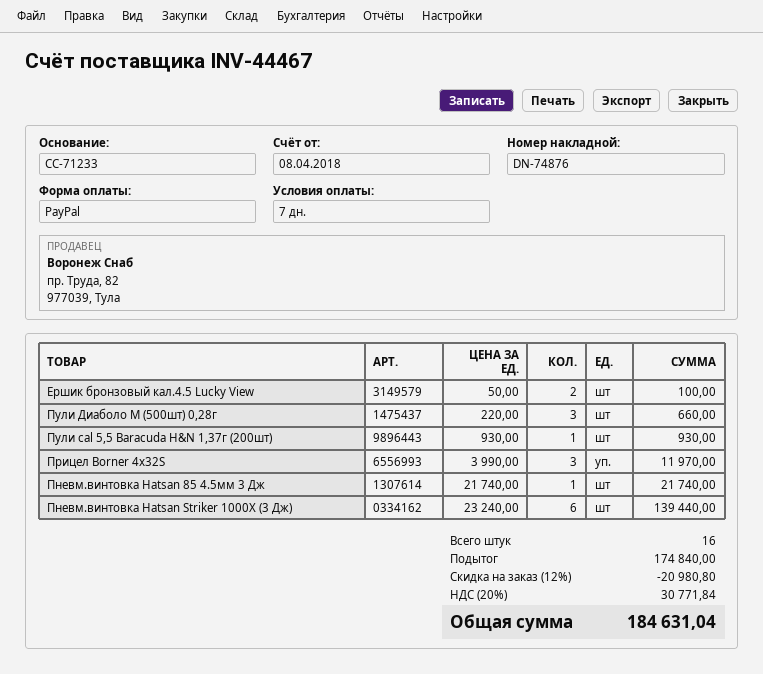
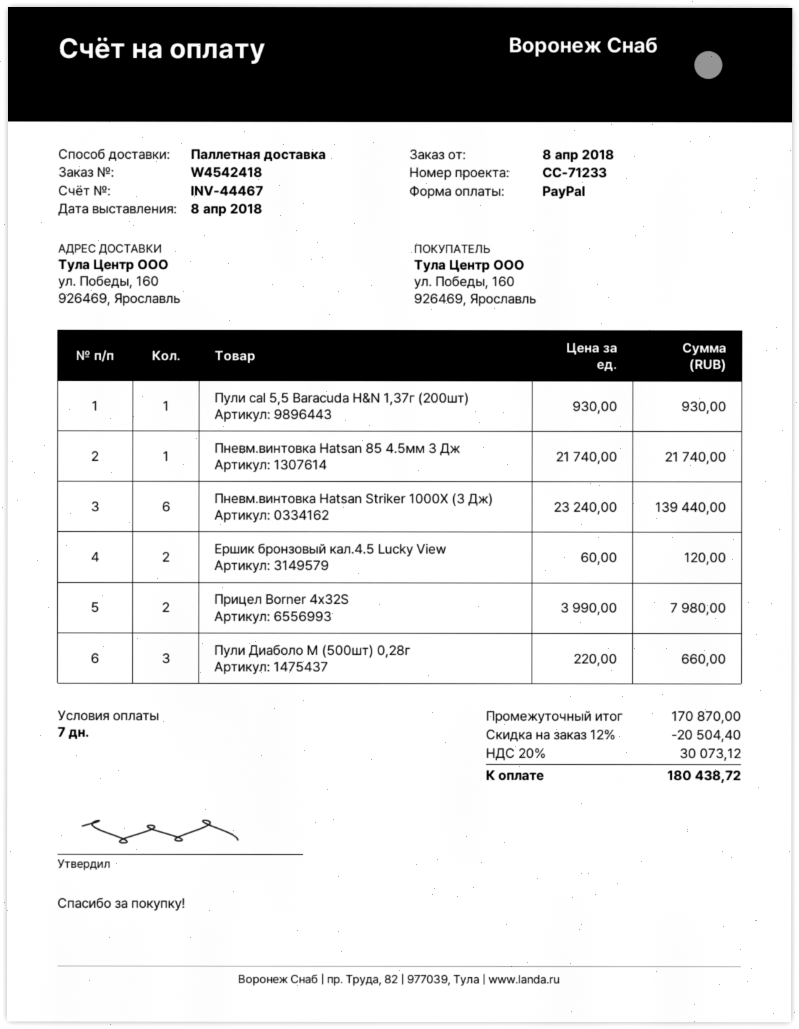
Ершик бронзовый кал.4.5 Lucky View: 2 x 50.00 = 100.00 -> 2 x 60.00 = 120.00
Прицел Borner 4x32S: 3 x 3990.00 = 11970.00 -> 2 x 3990.00 = 7980.00
subtotal: 174840.00 -> 170870.00
discount: 12% = 20980.80 -> 12% = 20504.40
tax: 20% = 30771.84 -> 20% = 30073.12
total: 184631.04 -> 180438.72

